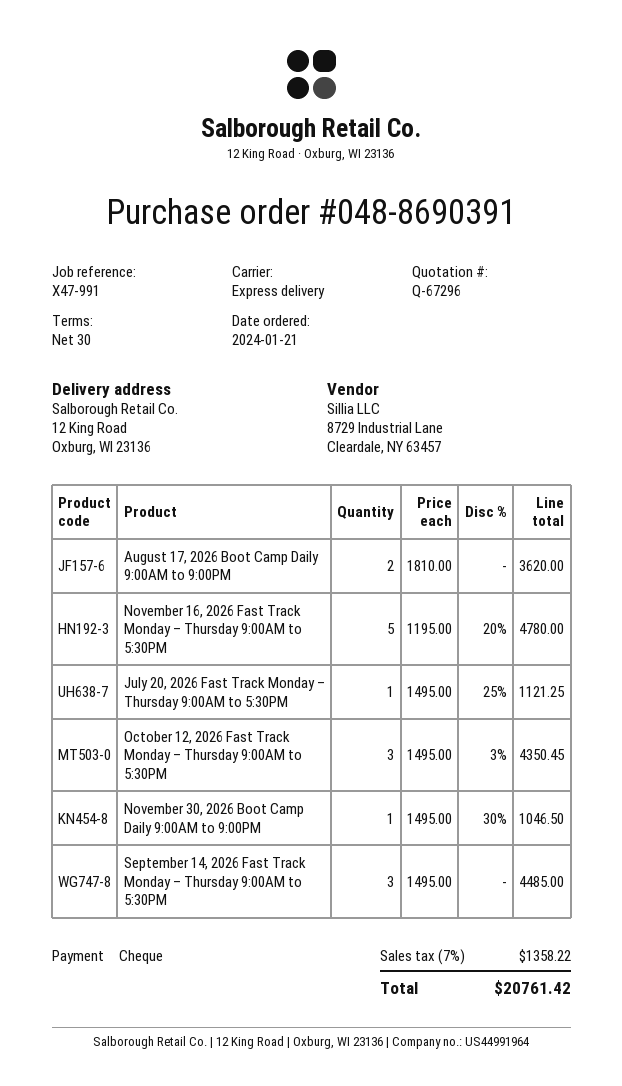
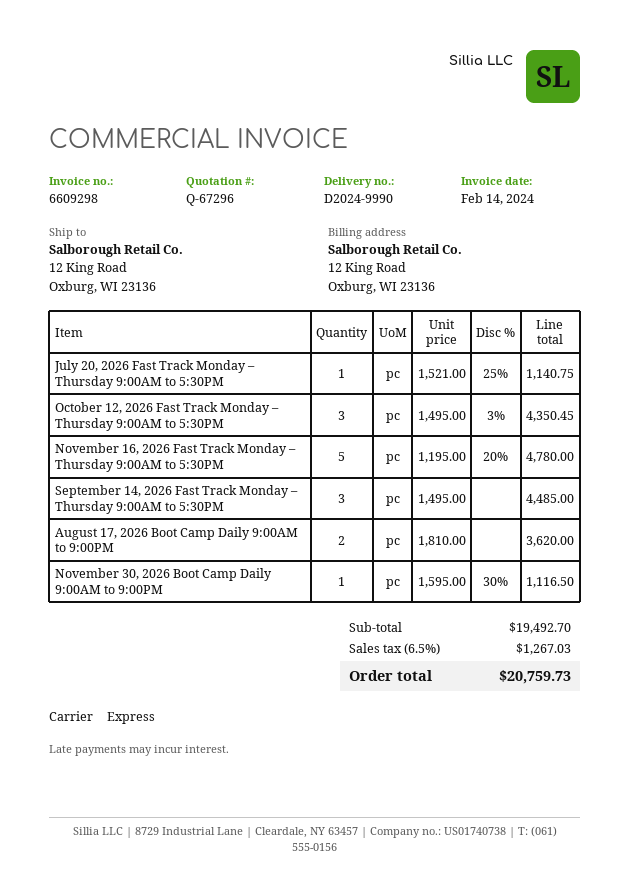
July 20, 2026 Fast Track Monday – Thursday 9:00AM to 5:30PM: 1 x 1495.00 - 25% = 1121.25 -> 1 x 1521.00 - 25% = 1140.75
November 30, 2026 Boot Camp Daily 9:00AM to 9:00PM: 1 x 1495.00 - 30% = 1046.50 -> 1 x 1595.00 - 30% = 1116.50
tax: 7% = 1358.22 -> 6.5% = 1267.03
total: 20761.42 -> 20759.73

